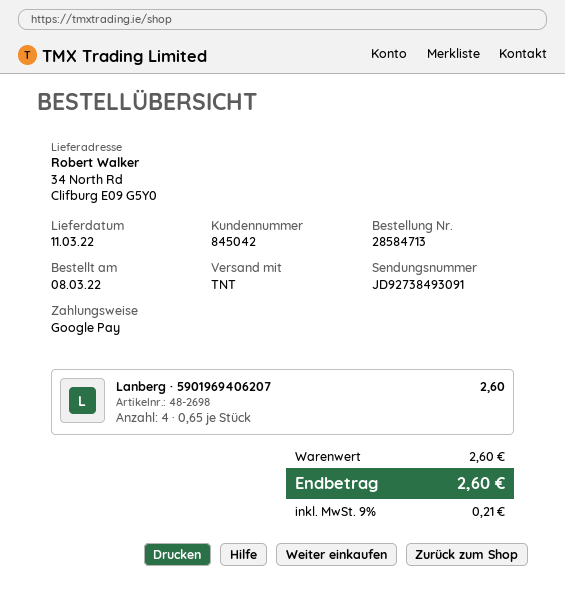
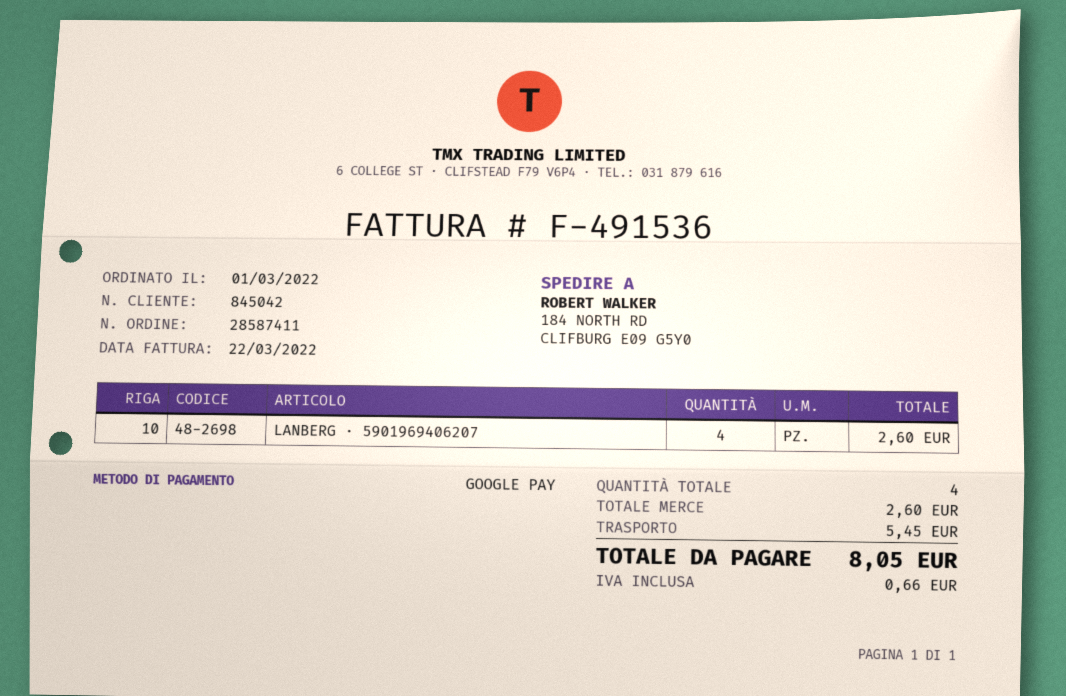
order number: 28584713 -> 28587411
order date: 2022-03-08 -> 2022-03-01
ship to: 34 North Rd, Clifburg E09 G5Y0 -> 184 NORTH RD, CLIFBURG E09 G5Y0
shipping: none -> 5.45
tax: 0.21 -> 0.66
total: 2.60 -> 8.05

